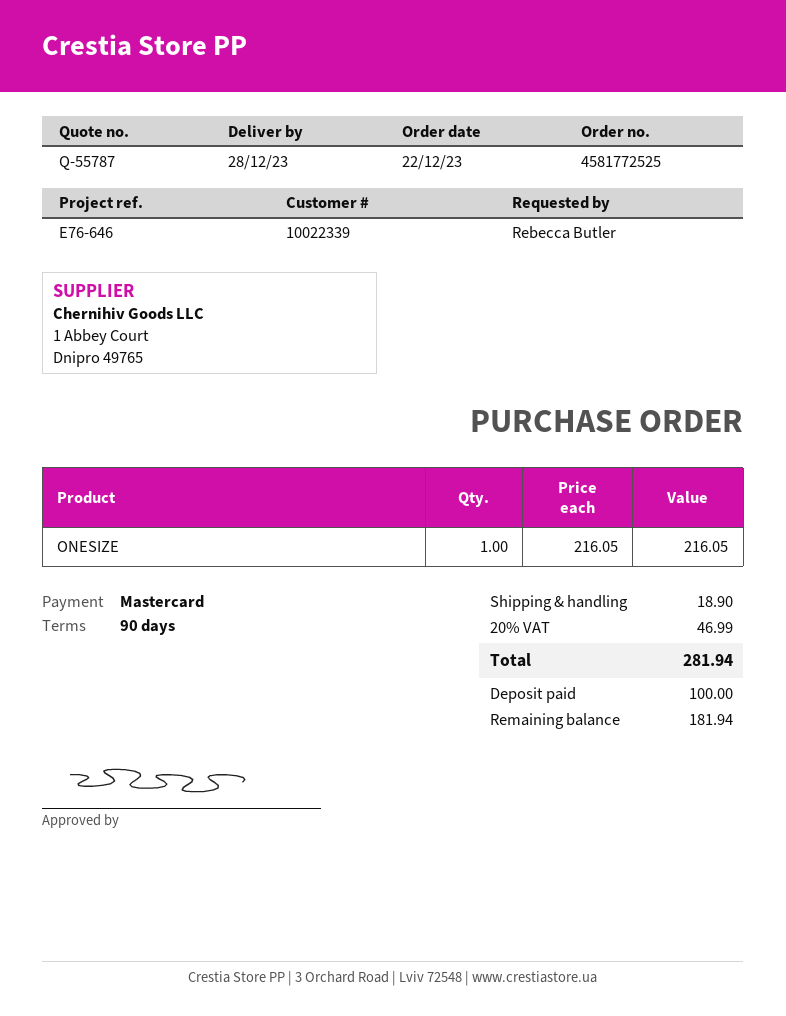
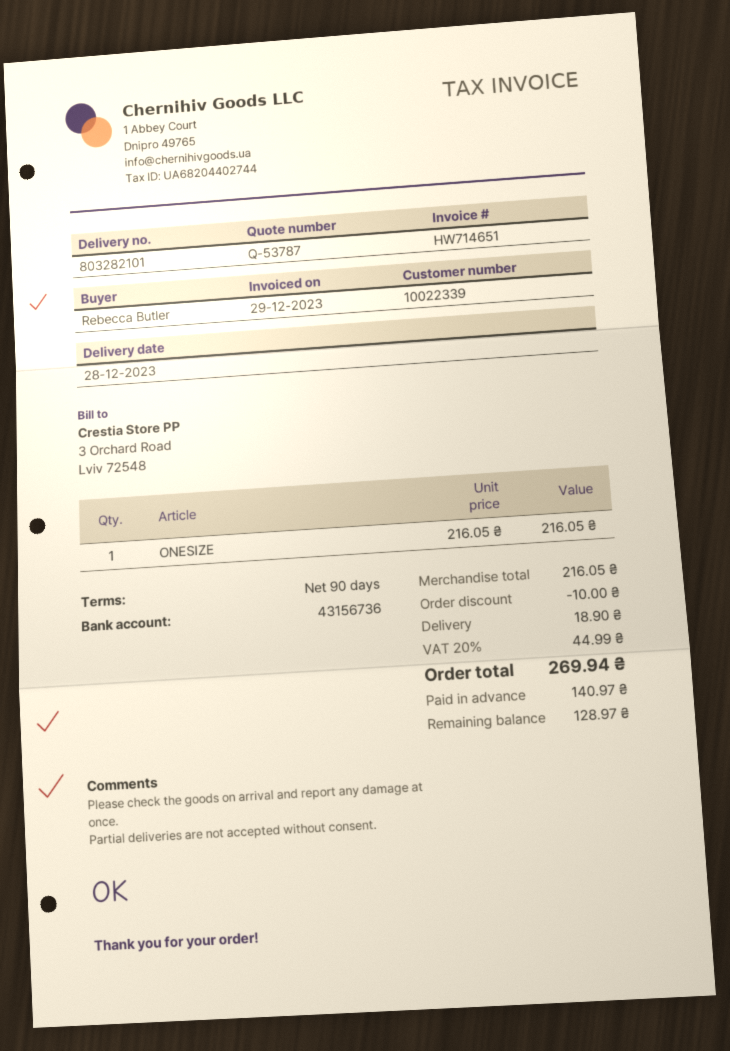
quote number: Q-55787 -> Q-53787
discount: none -> 10.00
tax: 20% = 46.99 -> 20% = 44.99
total: 281.94 -> 269.94
deposit: 100.00 -> 140.97
balance: 181.94 -> 128.97

